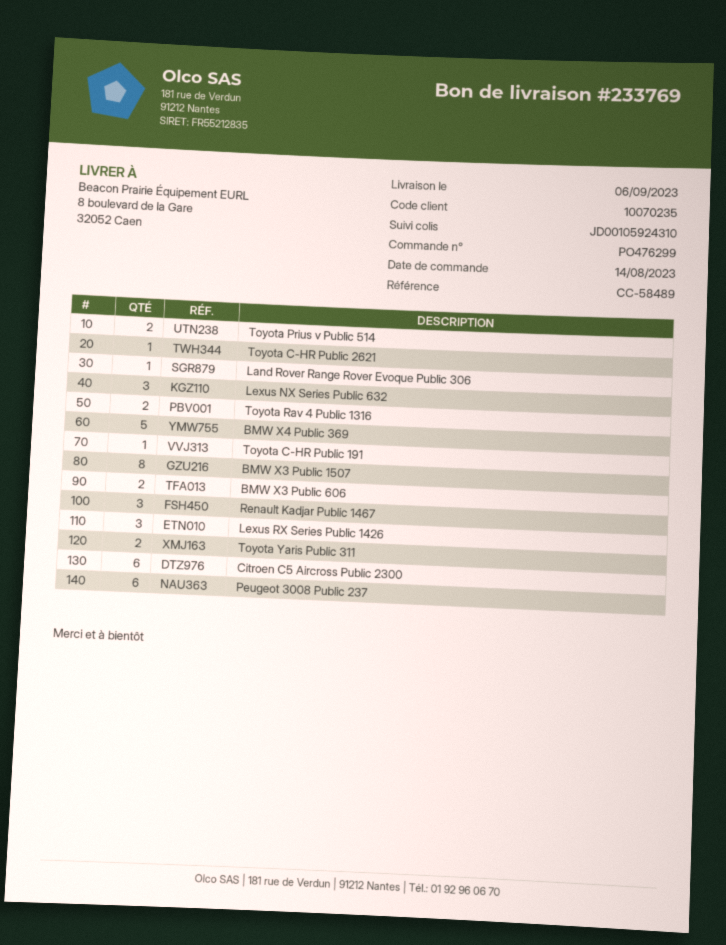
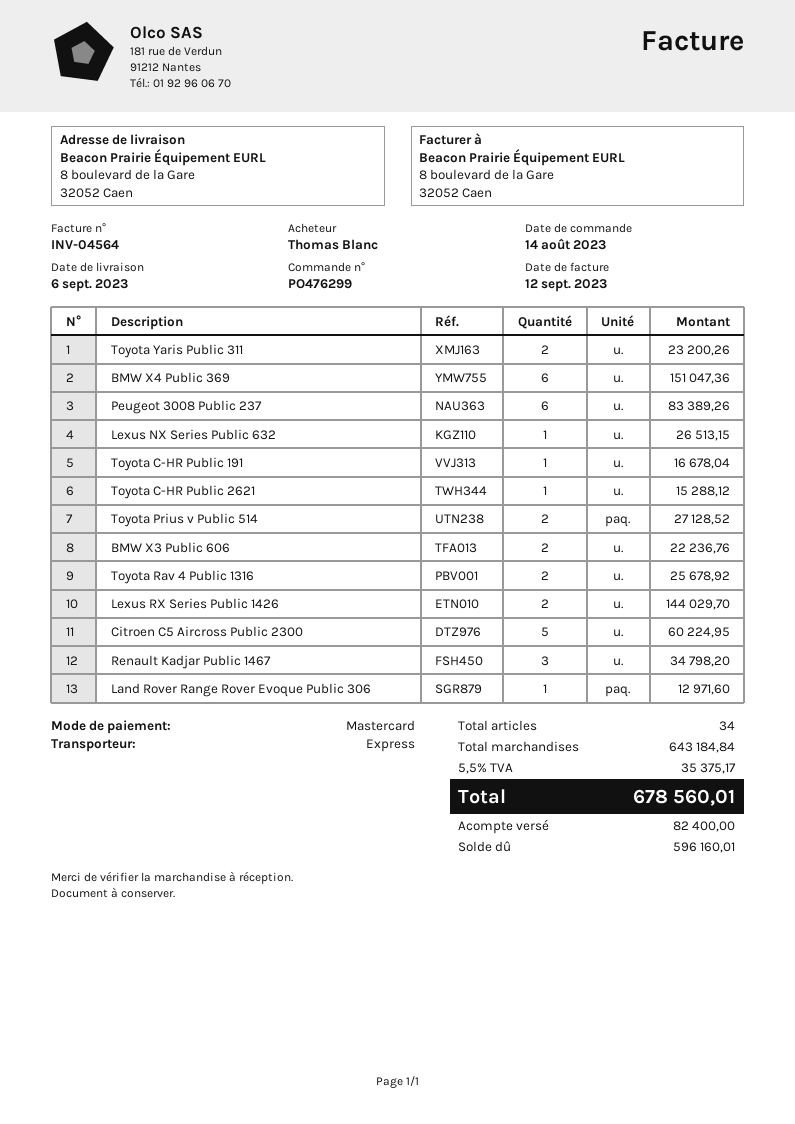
Lexus NX Series Public 632: 3 -> 1
BMW X4 Public 369: 5 -> 6
BMW X3 Public 1507: 8 -> none
Lexus RX Series Public 1426: 3 -> 2
Citroen C5 Aircross Public 2300: 6 -> 5

